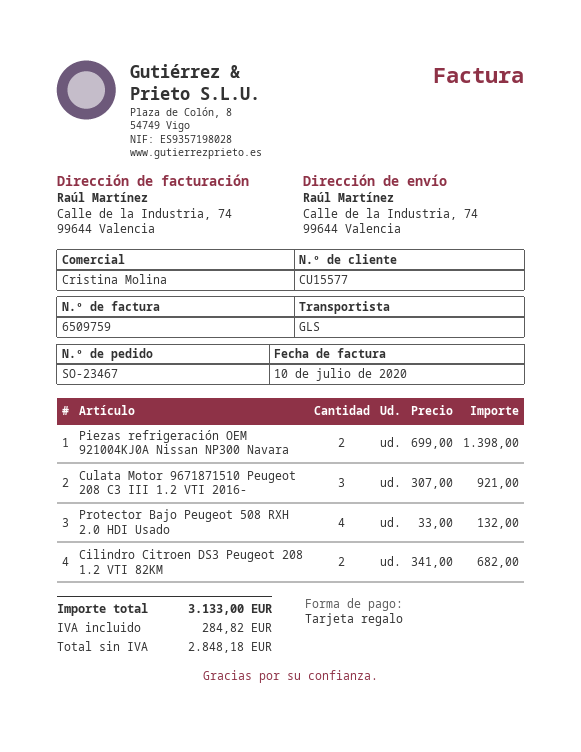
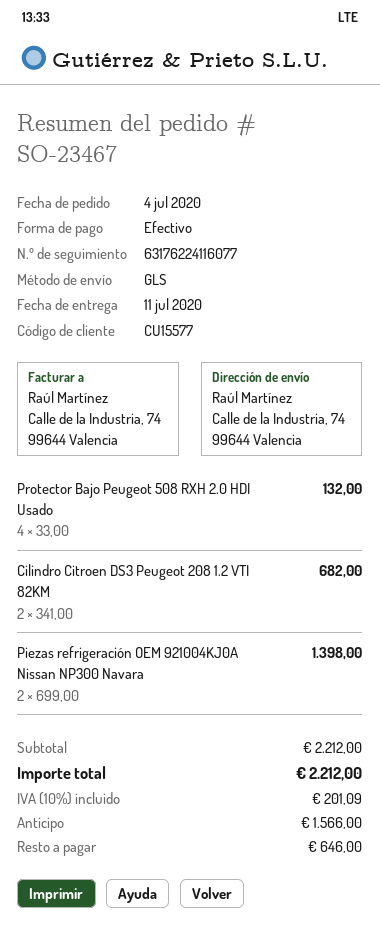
payment method: gift card -> cash
Culata Motor 9671871510 Peugeot 208 C3 III 1.2 VTI 2016-: 3 x 307.00 = 921.00 -> none
tax: 284.82 -> 201.09
total: 3133.00 -> 2212.00

